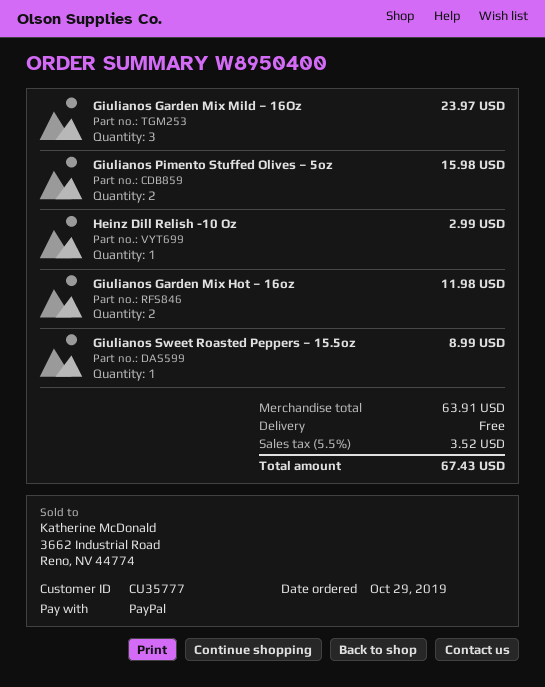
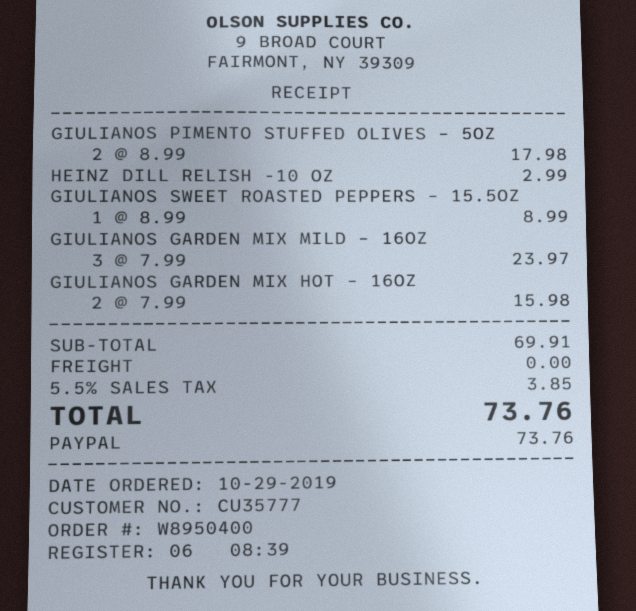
Giulianos Pimento Stuffed Olives – 5oz: 2 for 15.98 -> 2 for 17.98
Giulianos Garden Mix Hot – 16oz: 2 for 11.98 -> 2 for 15.98
subtotal: 63.91 -> 69.91
tax: 5.5% = 3.52 -> 5.5% = 3.85
total: 67.43 -> 73.76

